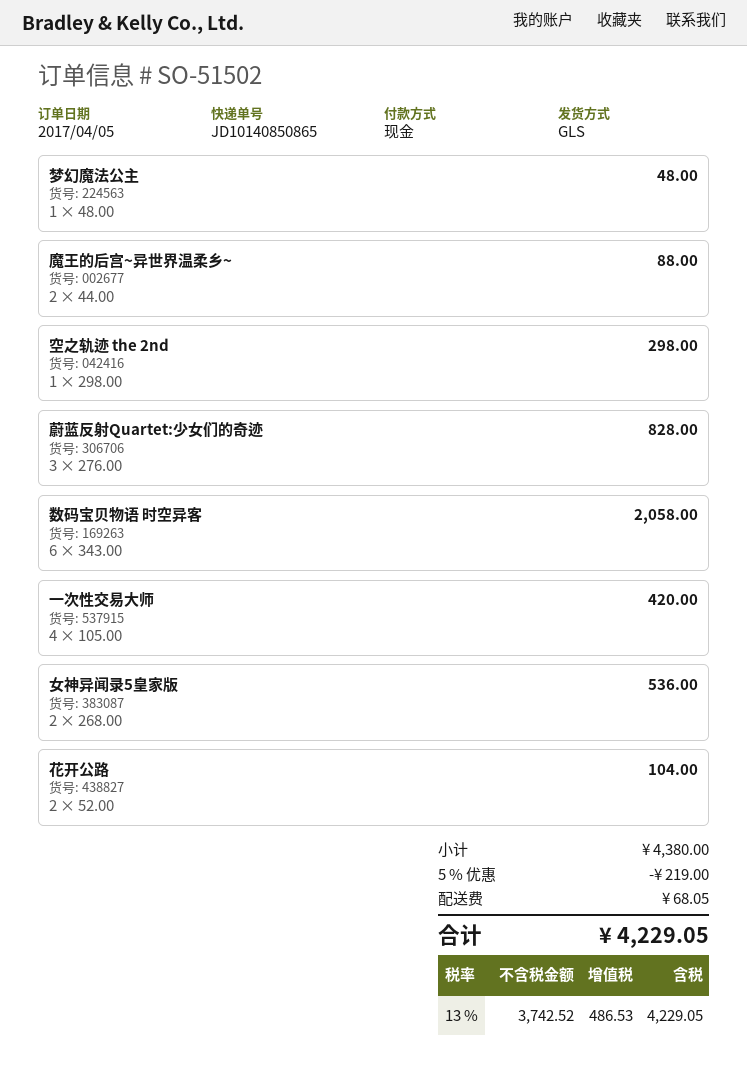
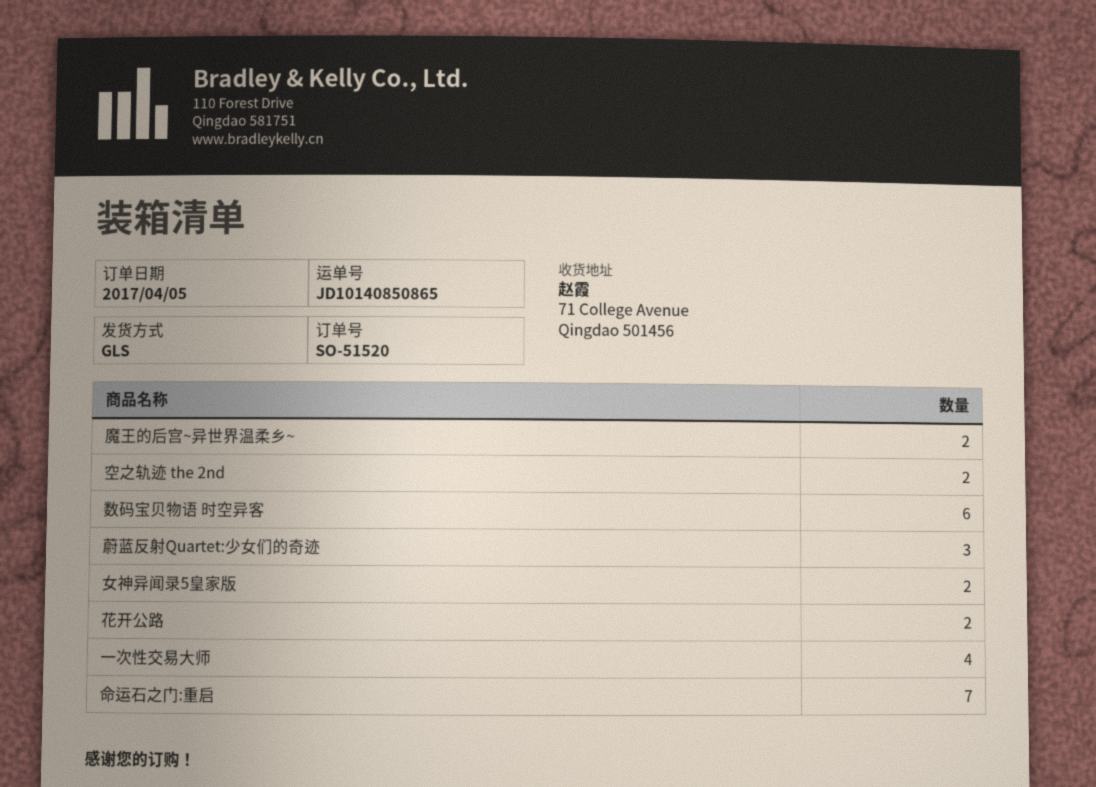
order number: SO-51502 -> SO-51520
梦幻魔法公主: 1 -> none
空之轨迹 the 2nd: 1 -> 2
命运石之门:重启: none -> 7

